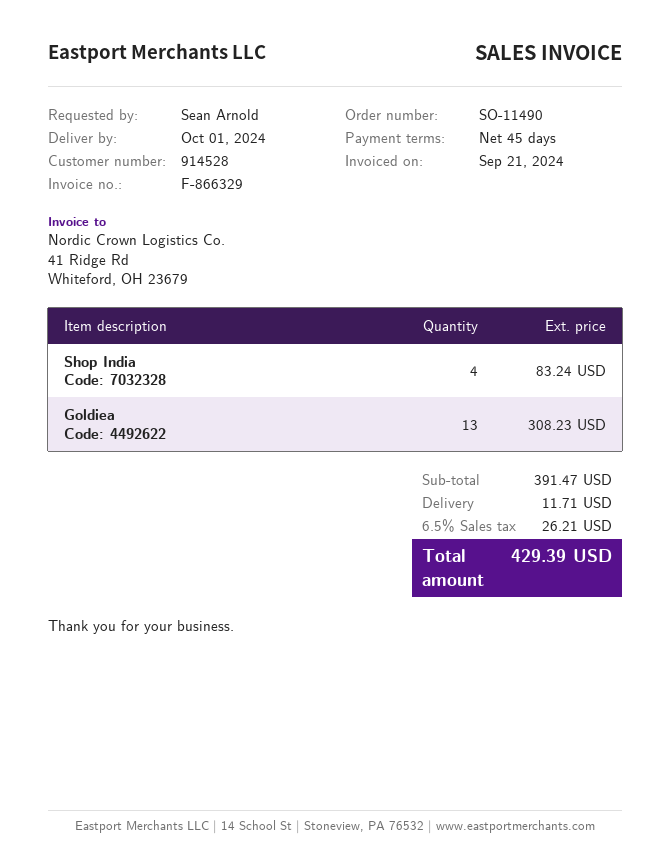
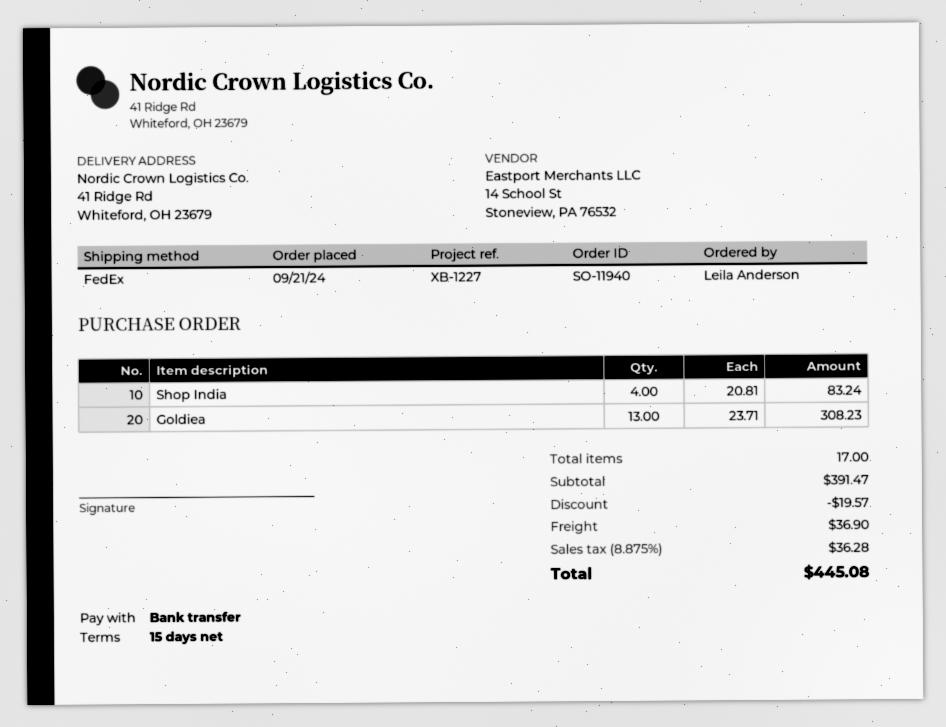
order number: SO-11490 -> SO-11940
payment terms: 45 days -> 15 days
ordered by: Sean Arnold -> Leila Anderson
discount: none -> 19.57
shipping: 11.71 -> 36.90
tax: 6.5% = 26.21 -> 8.875% = 36.28
total: 429.39 -> 445.08

